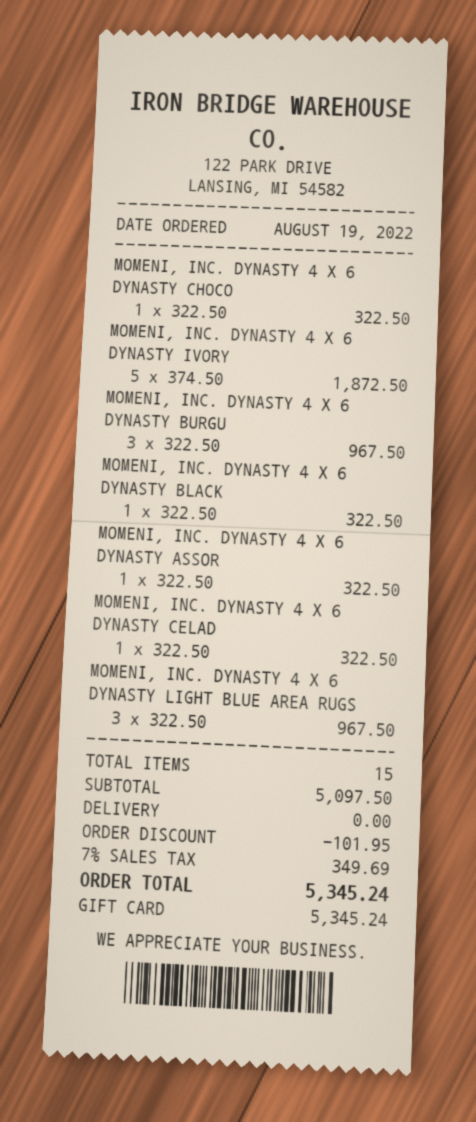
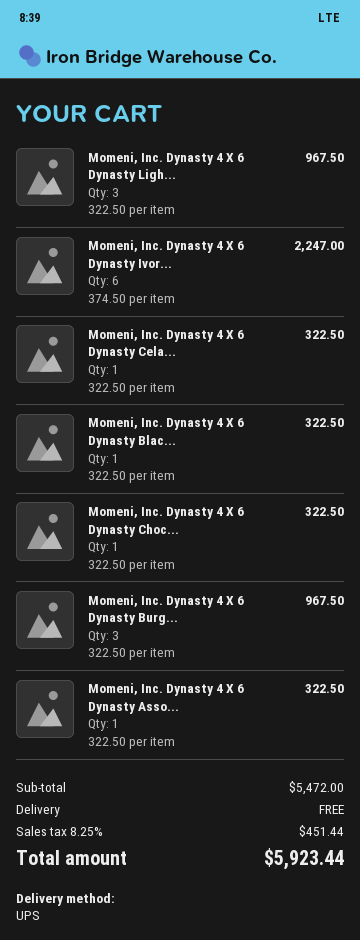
MOMENI, INC. DYNASTY 4 X 6 DYNASTY IVORY: 5 x 374.50 = 1872.50 -> 6 x 374.50 = 2247.00
subtotal: 5097.50 -> 5472.00
discount: 101.95 -> none
tax: 7% = 349.69 -> 8.25% = 451.44
total: 5345.24 -> 5923.44

